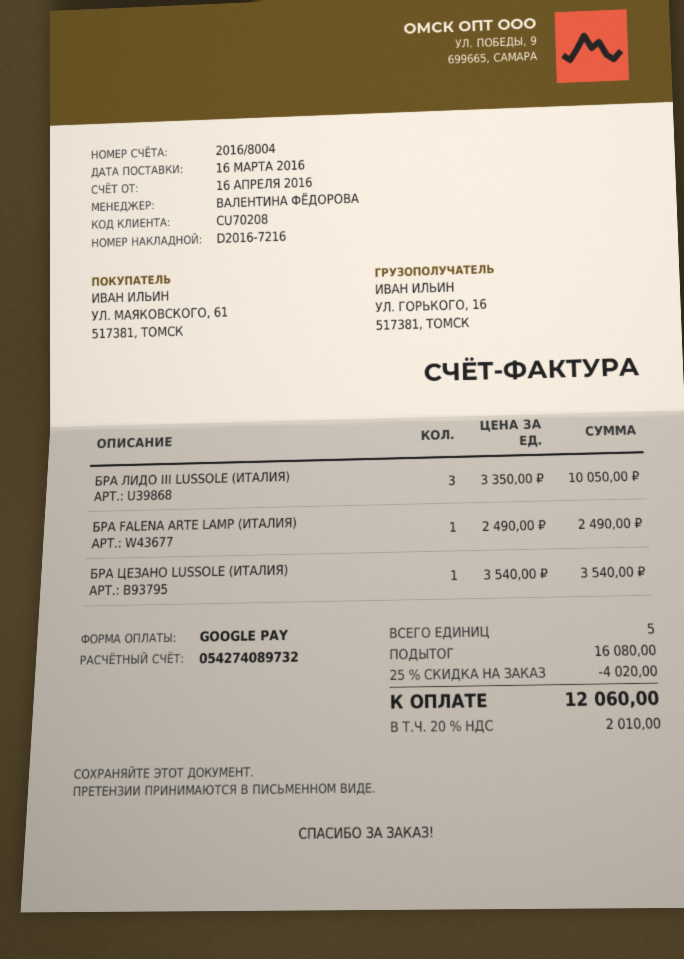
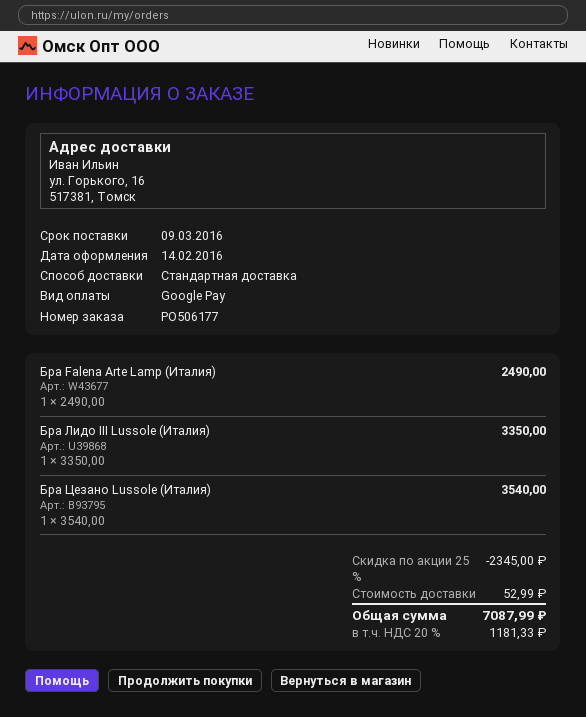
delivery date: 2016-03-16 -> 2016-03-09
БРА ЛИДО III LUSSOLE (ИТАЛИЯ): 3 x 3350.00 = 10050.00 -> 1 x 3350.00 = 3350.00
discount: 25% = 4020.00 -> 25% = 2345.00
shipping: none -> 52.99
tax: 20% = 2010.00 -> 20% = 1181.33
total: 12060.00 -> 7087.99

